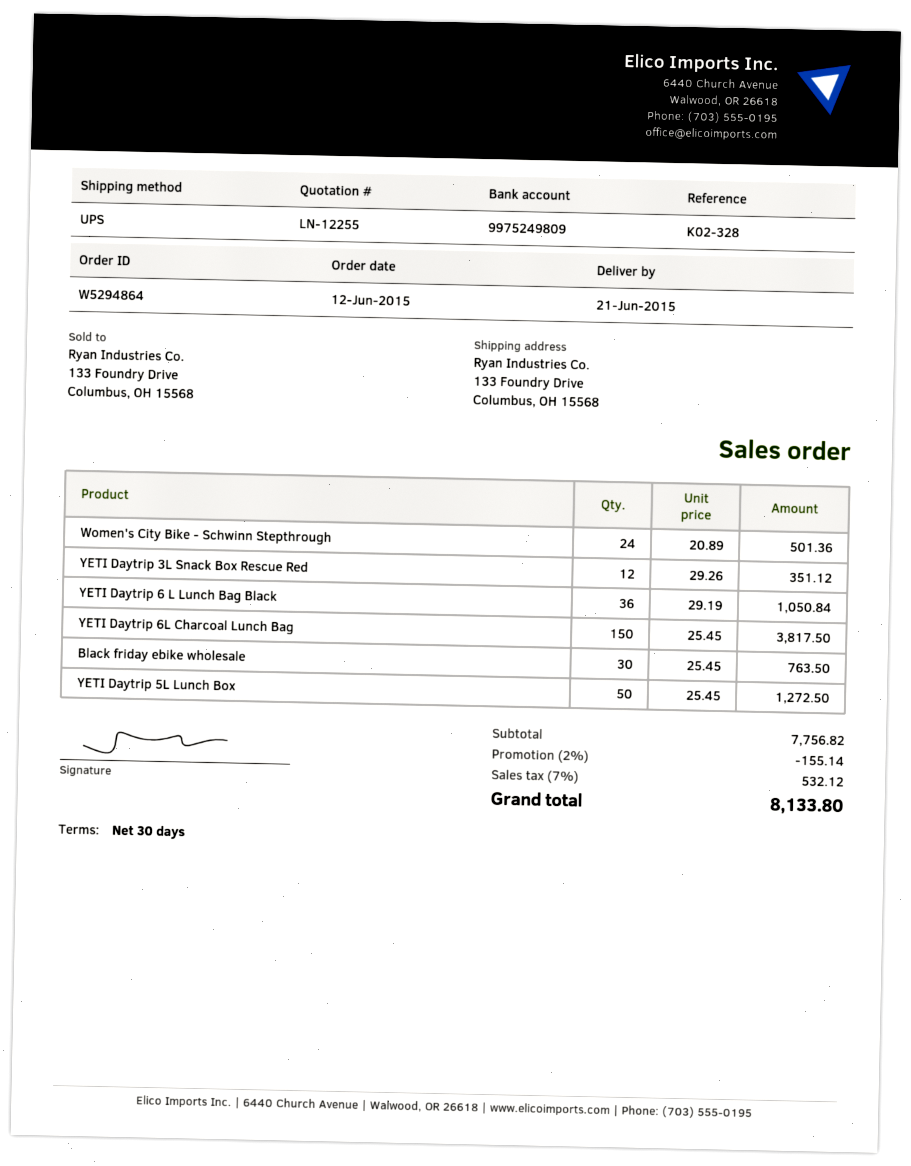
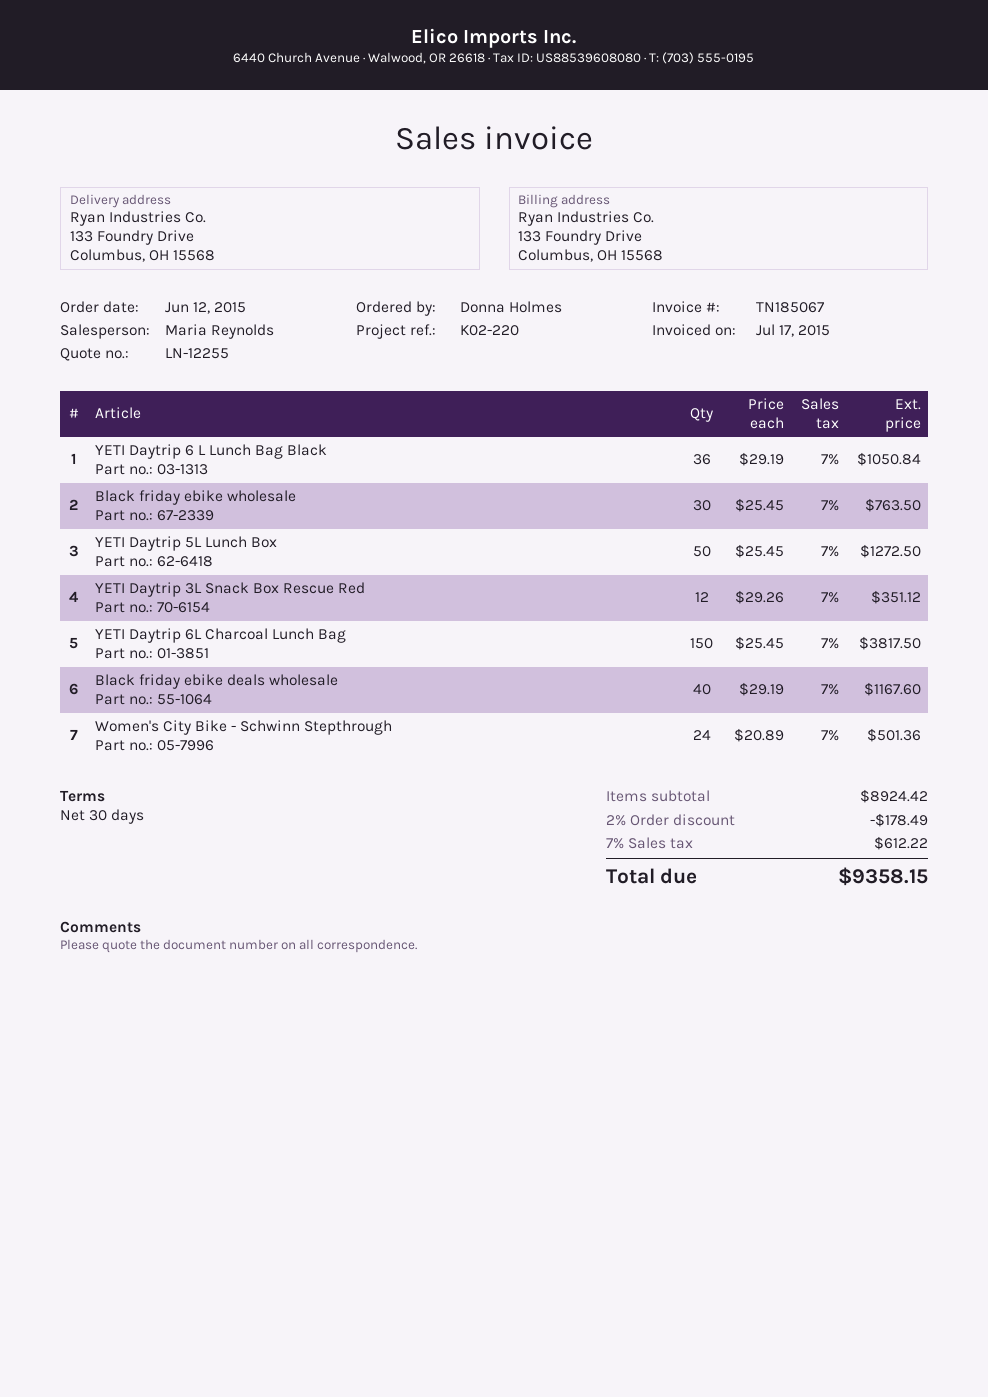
reference: K02-328 -> K02-220
Black friday ebike deals wholesale: none -> 40 x 29.19 = 1167.60
subtotal: 7756.82 -> 8924.42
discount: 2% = 155.14 -> 2% = 178.49
tax: 7% = 532.12 -> 7% = 612.22
total: 8133.80 -> 9358.15

